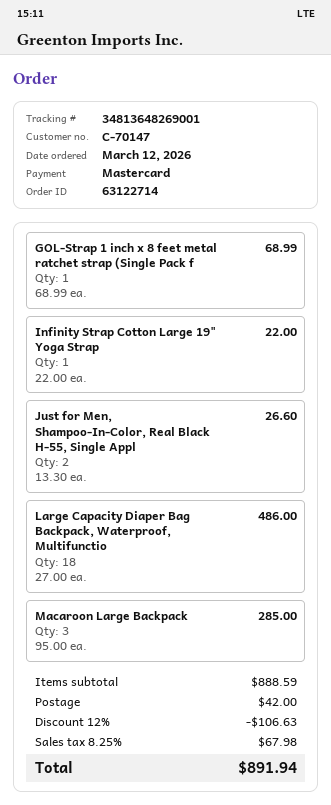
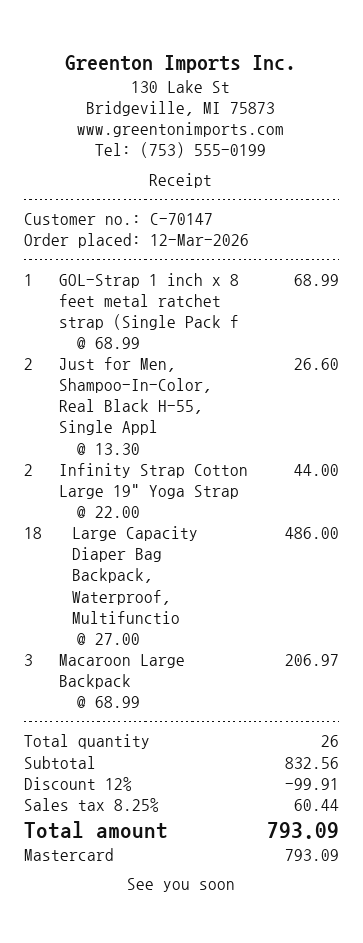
Infinity Strap Cotton Large 19" Yoga Strap: 1 x 22.00 = 22.00 -> 2 x 22.00 = 44.00
Macaroon Large Backpack: 3 x 95.00 = 285.00 -> 3 x 68.99 = 206.97
subtotal: 888.59 -> 832.56
discount: 12% = 106.63 -> 12% = 99.91
shipping: 42.00 -> none
tax: 8.25% = 67.98 -> 8.25% = 60.44
total: 891.94 -> 793.09

